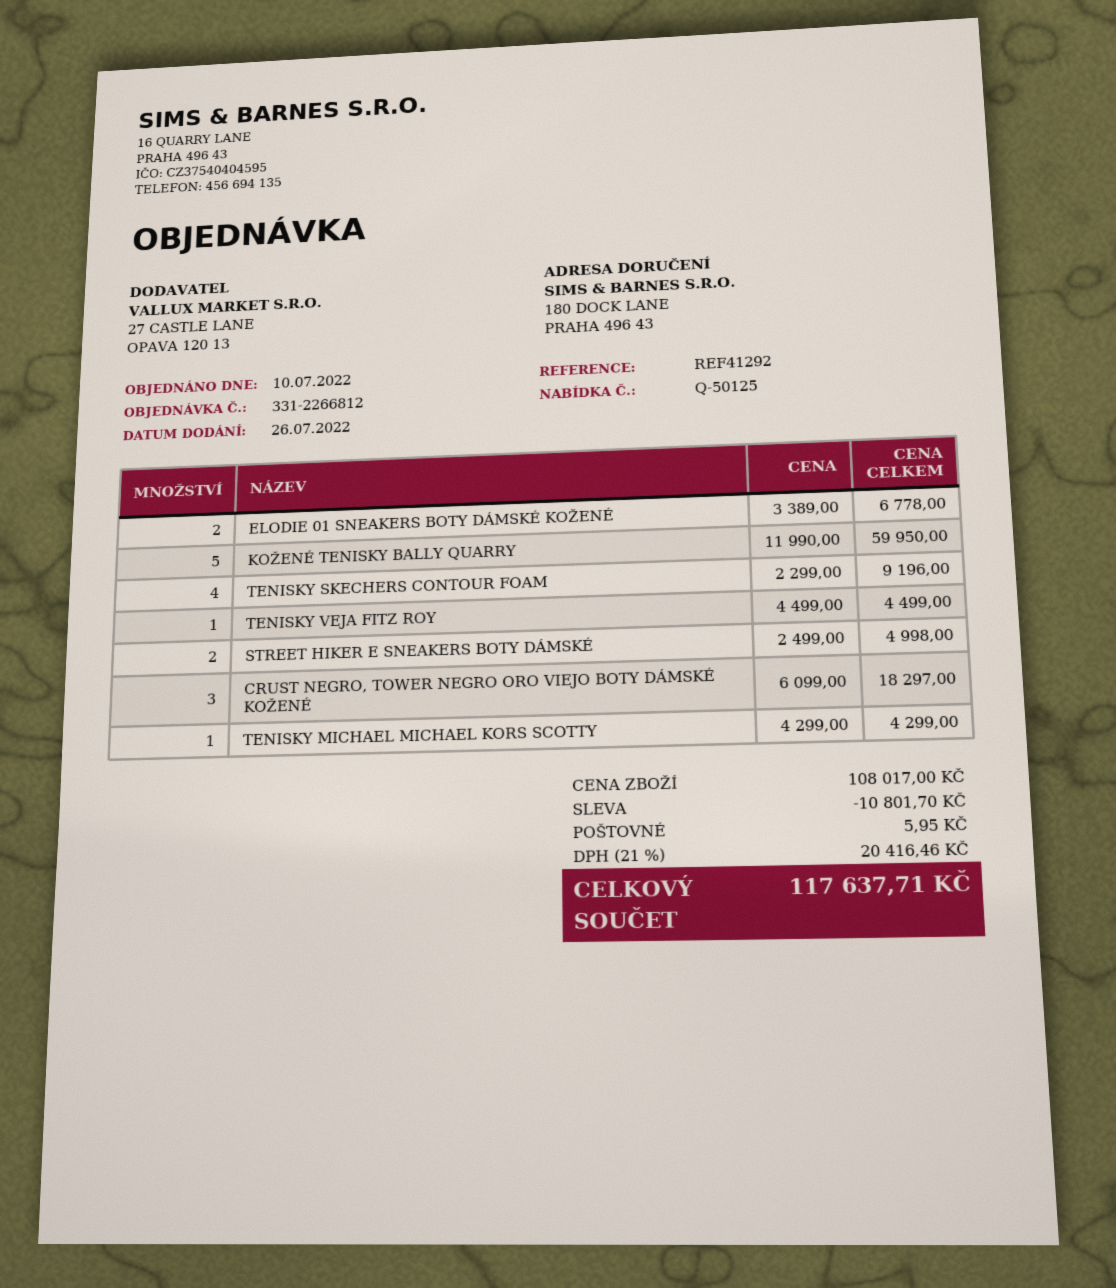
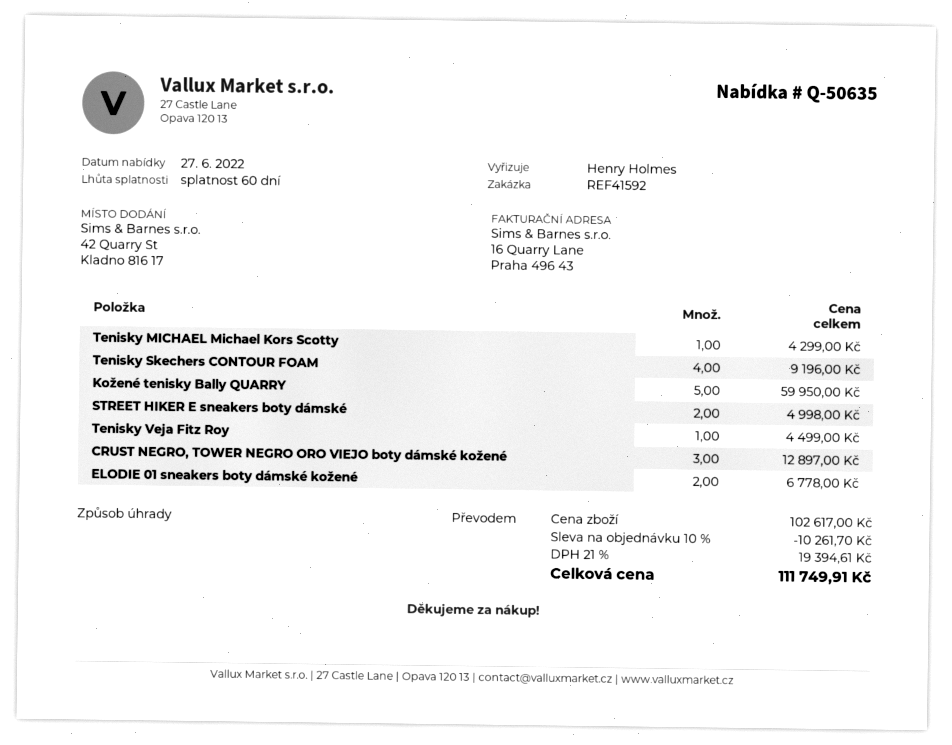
quote number: Q-50125 -> Q-50635
reference: REF41292 -> REF41592
ship to: 180 DOCK LANE, PRAHA 496 43 -> 42 Quarry St, Kladno 816 17
CRUST NEGRO, TOWER NEGRO ORO VIEJO BOTY DÁMSKÉ KOŽENÉ: 3 for 18297.00 -> 3 for 12897.00
subtotal: 108017.00 -> 102617.00
discount: 10801.70 -> 10261.70
shipping: 5.95 -> none
tax: 21% = 20416.46 -> 21% = 19394.61
total: 117637.71 -> 111749.91

